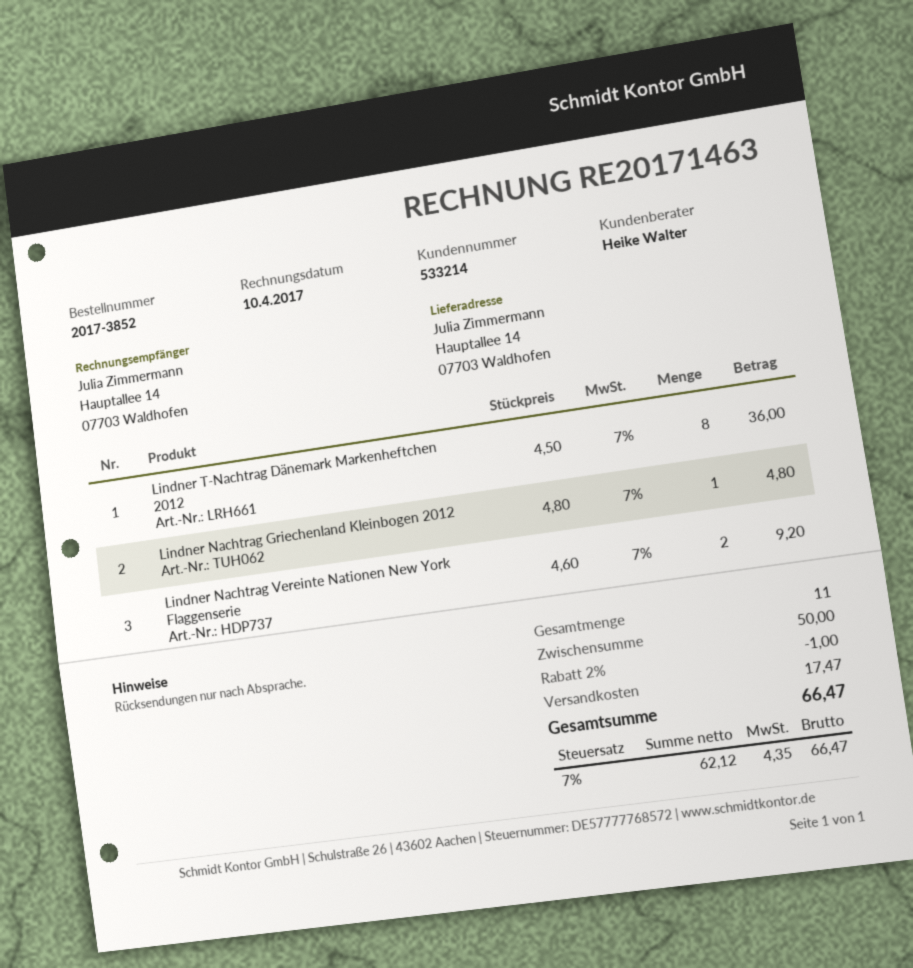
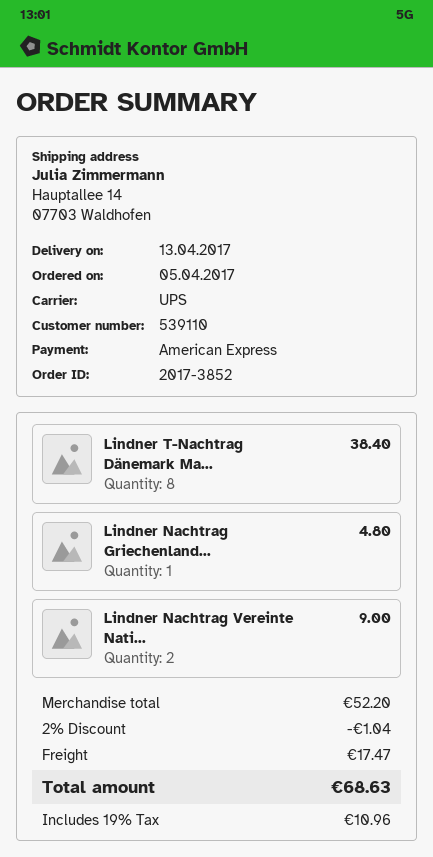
customer number: 533214 -> 539110
Lindner T-Nachtrag Dänemark Markenheftchen 2012: 8 for 36.00 -> 8 for 38.40
Lindner Nachtrag Vereinte Nationen New York Flaggenserie: 2 for 9.20 -> 2 for 9.00
subtotal: 50.00 -> 52.20
discount: 2% = 1.00 -> 2% = 1.04
tax: 7% = 4.35 -> 19% = 10.96
total: 66.47 -> 68.63

